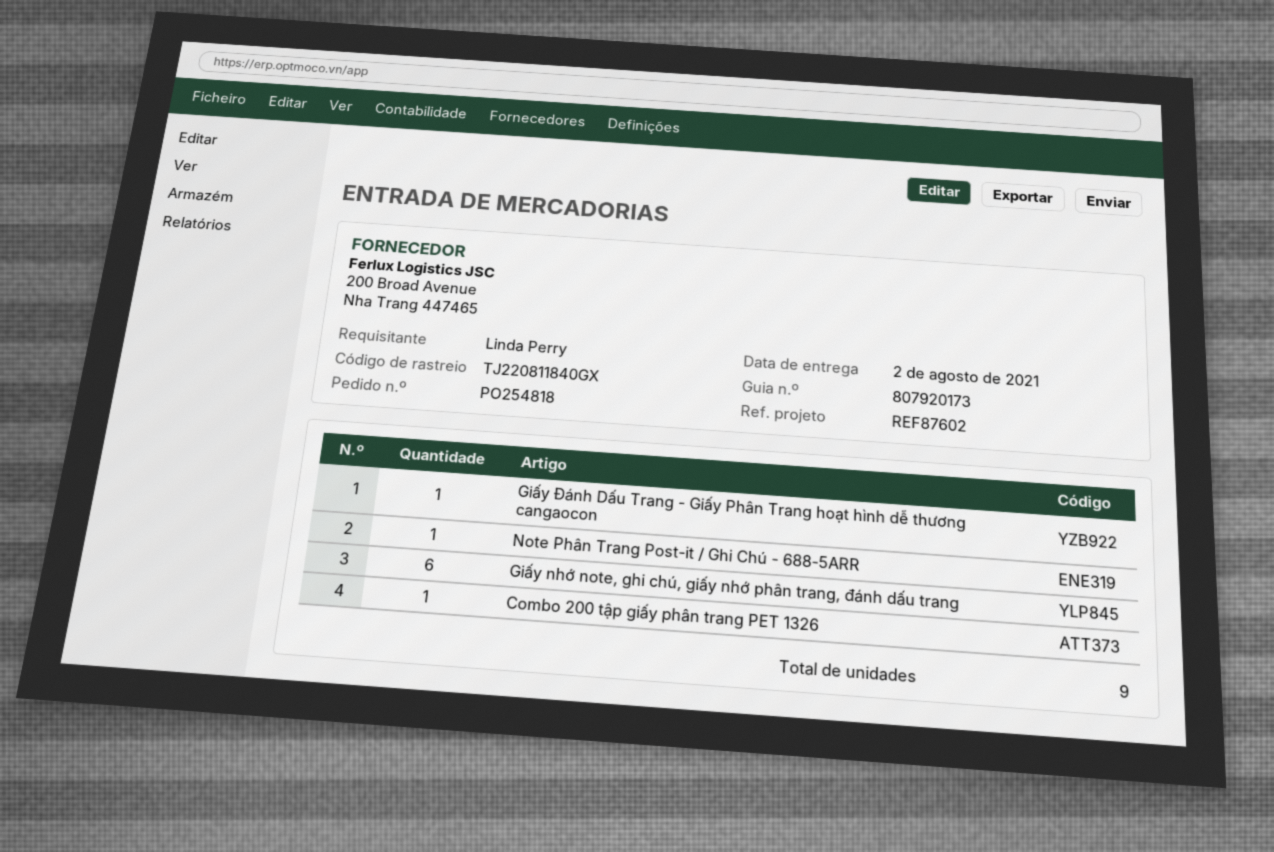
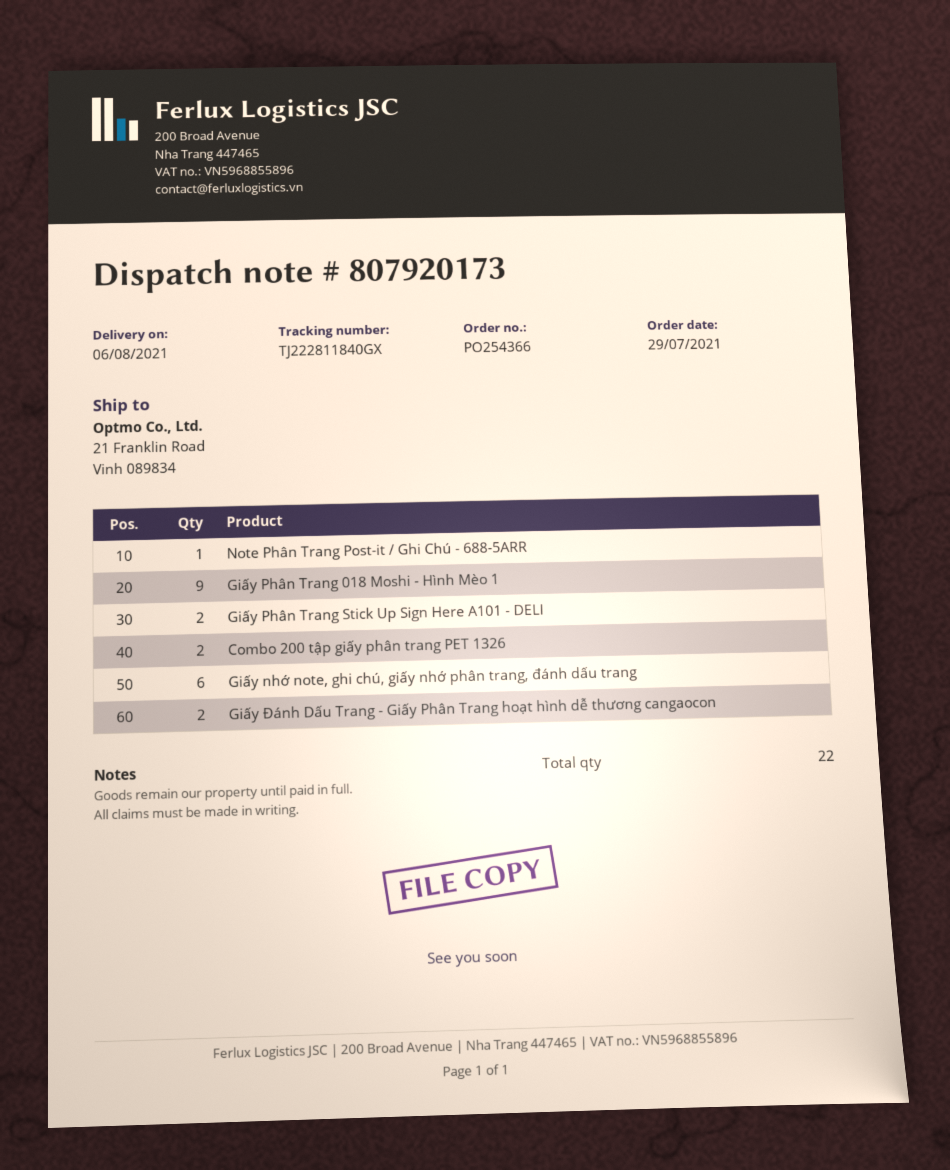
order number: PO254818 -> PO254366
delivery date: 2021-08-02 -> 2021-08-06
tracking number: TJ220811840GX -> TJ222811840GX
Giấy Đánh Dấu Trang - Giấy Phân Trang hoạt hình dễ thương cangaocon: 1 -> 2
Combo 200 tập giấy phân trang PET 1326: 1 -> 2
Giấy Phân Trang 018 Moshi - Hình Mèo 1: none -> 9
Giấy Phân Trang Stick Up Sign Here A101 - DELI: none -> 2
total quantity: 9 -> 22

